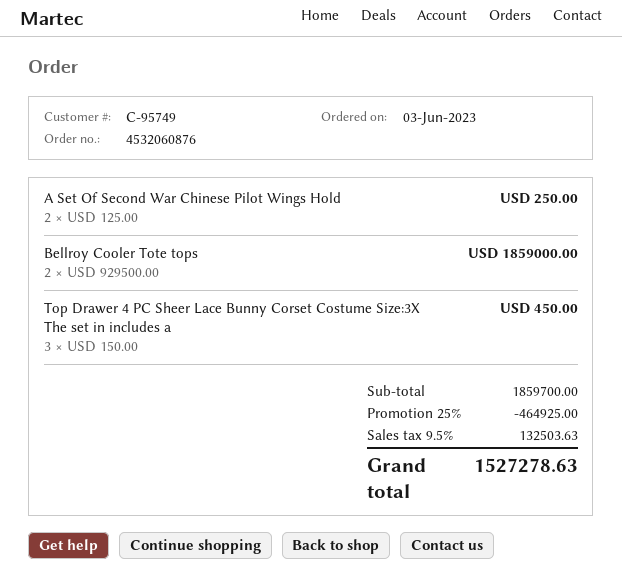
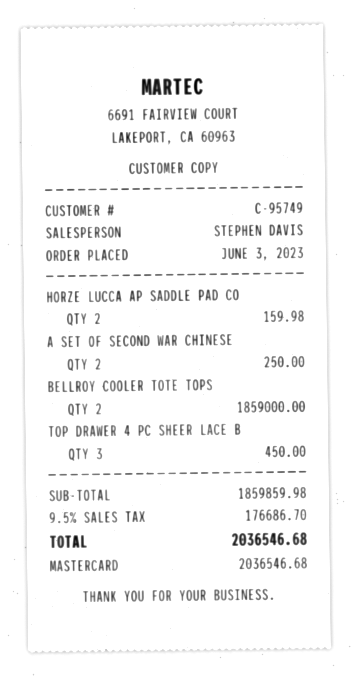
HORZE LUCCA AP SADDLE PAD CO: none -> 2 for 159.98
subtotal: 1859700.00 -> 1859859.98
discount: 25% = 464925.00 -> none
tax: 9.5% = 132503.63 -> 9.5% = 176686.70
total: 1527278.63 -> 2036546.68

